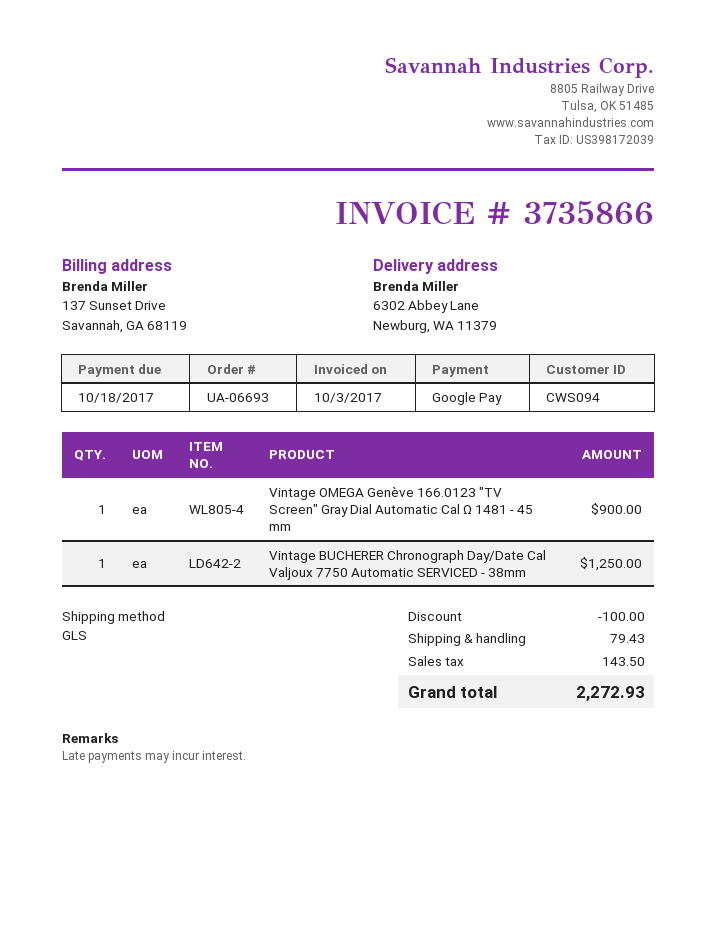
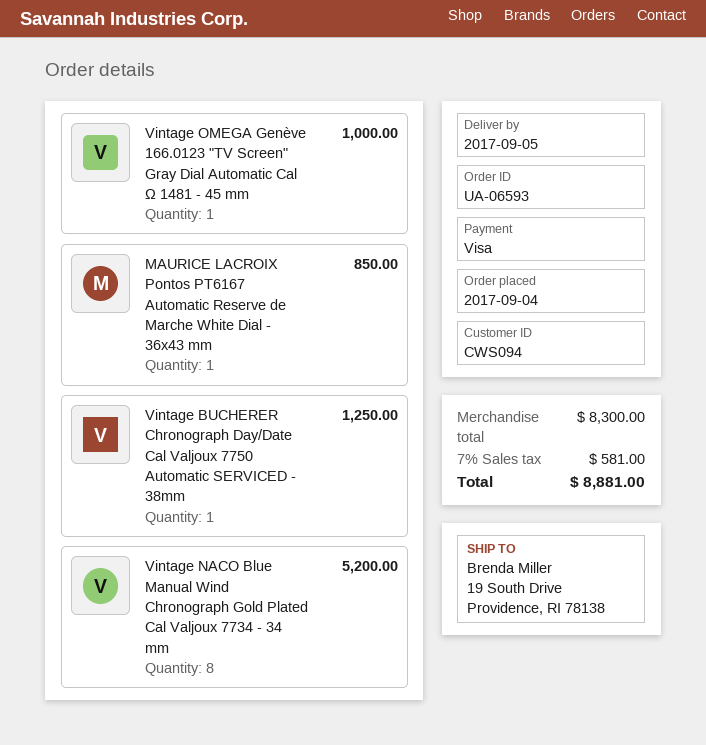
order number: UA-06693 -> UA-06593
payment method: Google Pay -> Visa
ship to: 6302 Abbey Lane, Newburg, WA 11379 -> 19 South Drive, Providence, RI 78138
Vintage OMEGA Genève 166.0123 "TV Screen" Gray Dial Automatic Cal Ω 1481 - 45 mm: 1 for 900.00 -> 1 for 1000.00
MAURICE LACROIX Pontos PT6167 Automatic Reserve de Marche White Dial - 36x43 mm: none -> 1 for 850.00
Vintage NACO Blue Manual Wind Chronograph Gold Plated Cal Valjoux 7734 - 34 mm: none -> 8 for 5200.00
discount: 100.00 -> none
shipping: 79.43 -> none
tax: 143.50 -> 581.00
total: 2272.93 -> 8881.00

